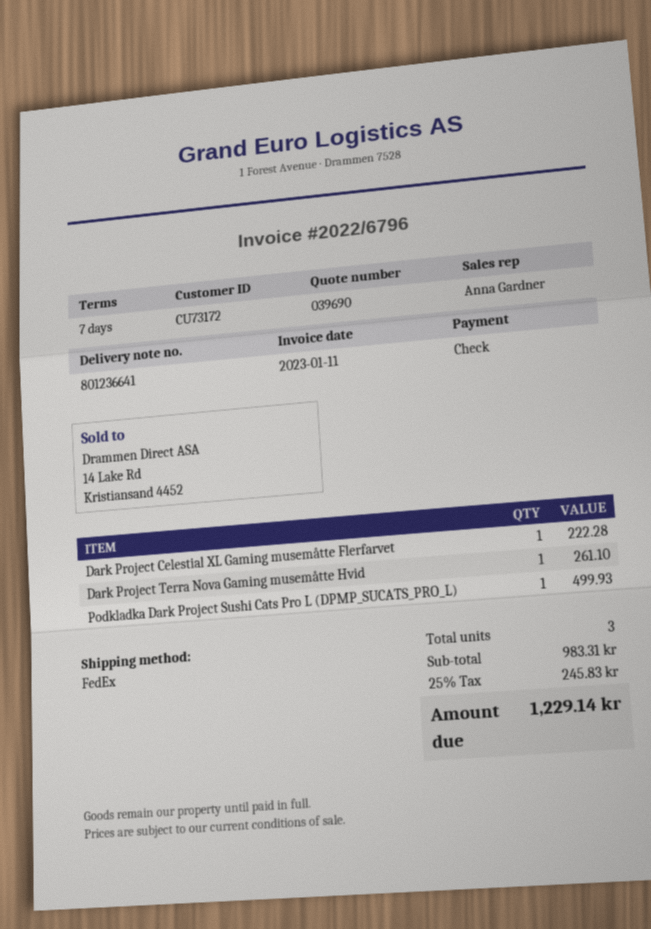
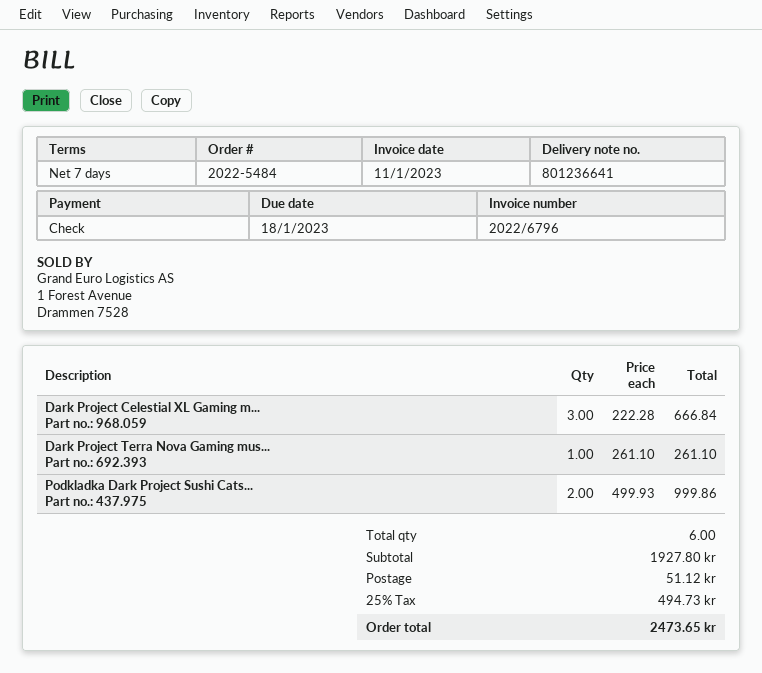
Dark Project Celestial XL Gaming musemåtte Flerfarvet: 1 for 222.28 -> 3 for 666.84
Podkladka Dark Project Sushi Cats Pro L (DPMP_SUCATS_PRO_L): 1 for 499.93 -> 2 for 999.86
total quantity: 3 -> 6
subtotal: 983.31 -> 1927.80
shipping: none -> 51.12
tax: 25% = 245.83 -> 25% = 494.73
total: 1229.14 -> 2473.65

